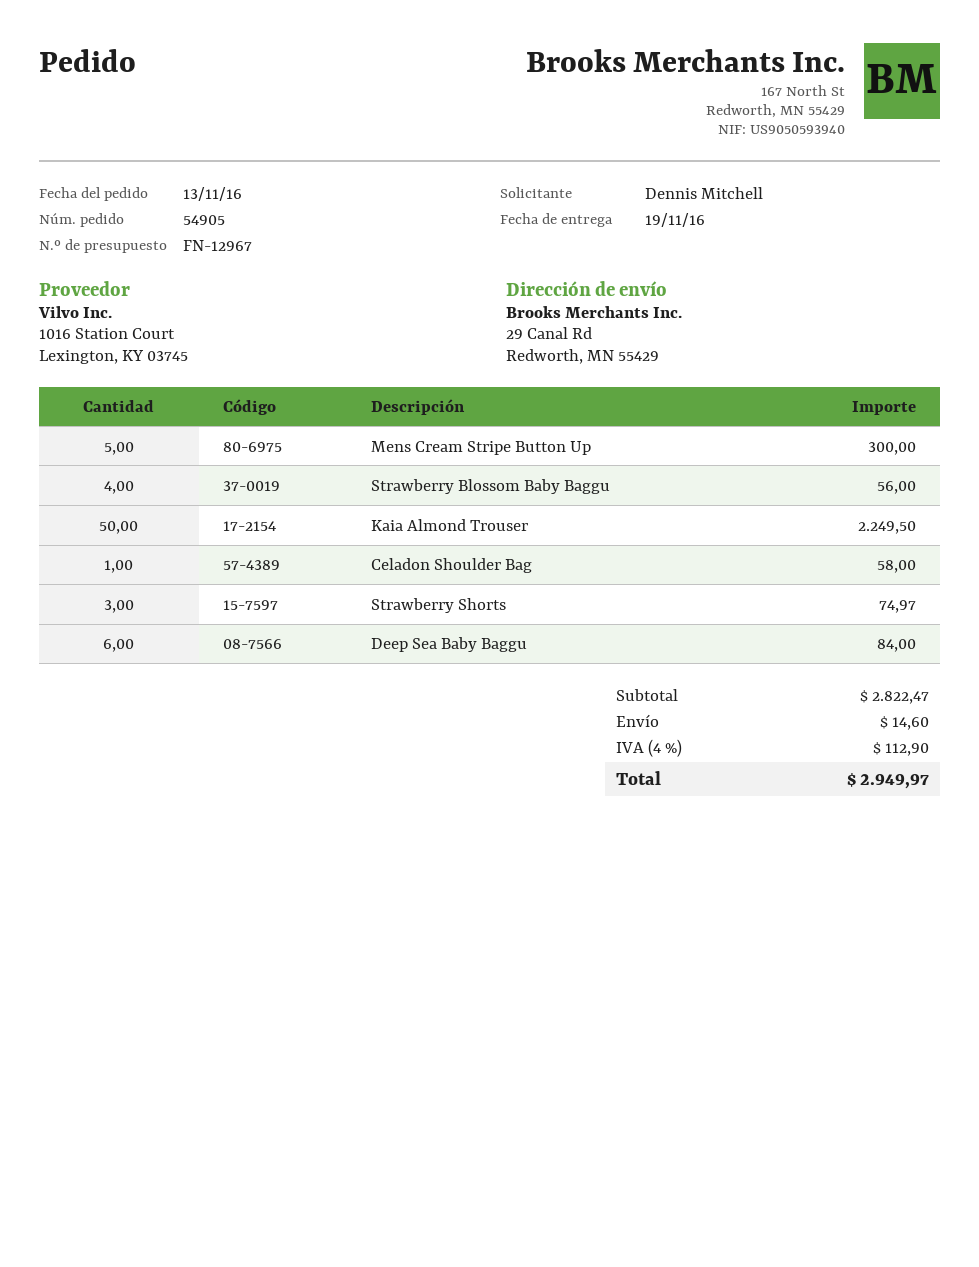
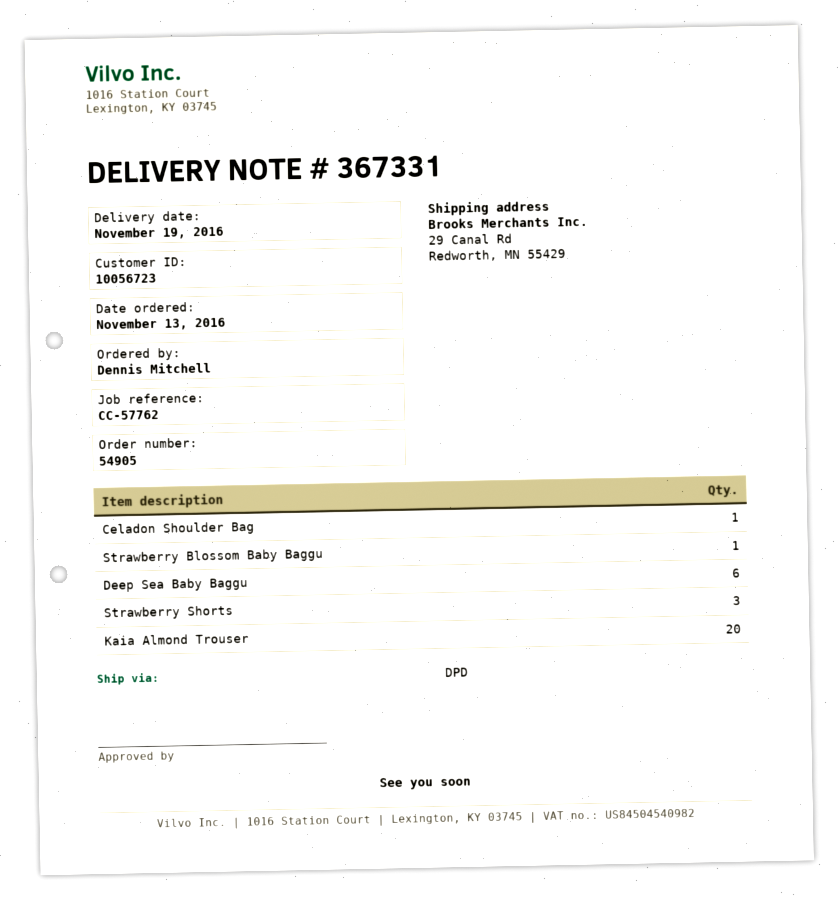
Mens Cream Stripe Button Up: 5 -> none
Strawberry Blossom Baby Baggu: 4 -> 1
Kaia Almond Trouser: 50 -> 20

